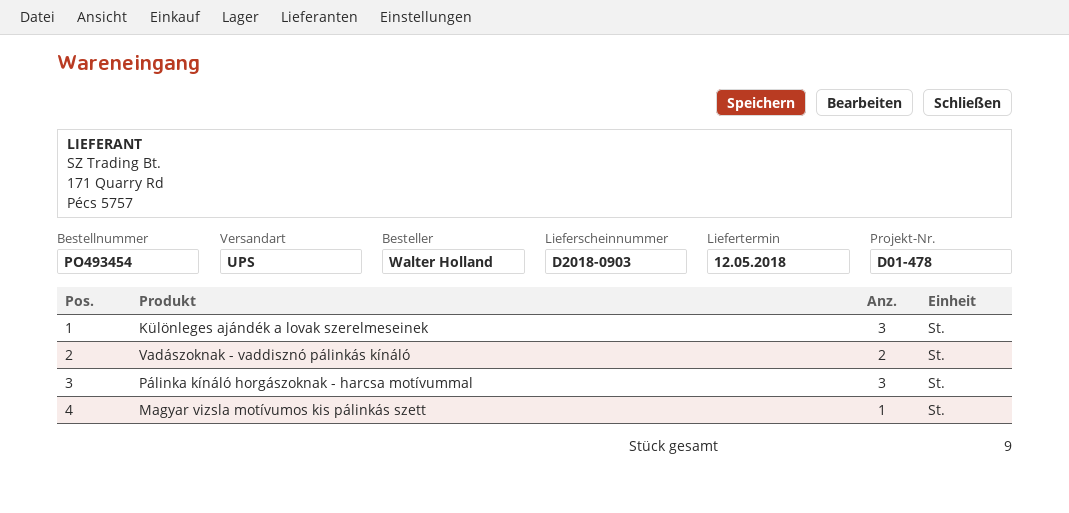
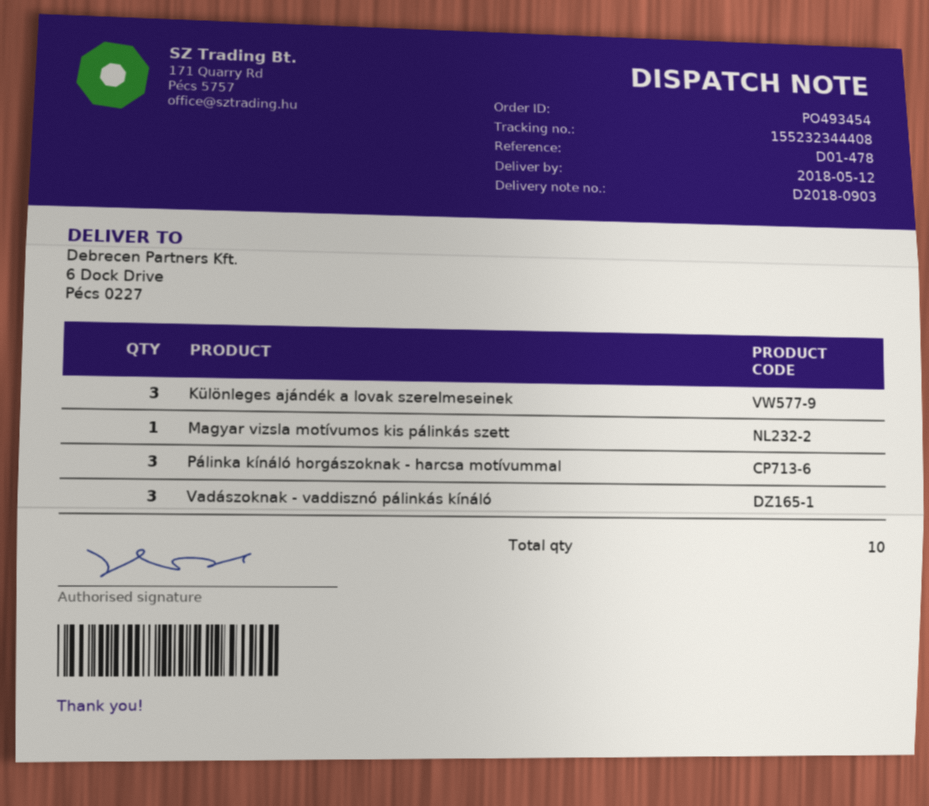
Vadászoknak - vaddisznó pálinkás kínáló: 2 -> 3
total quantity: 9 -> 10

